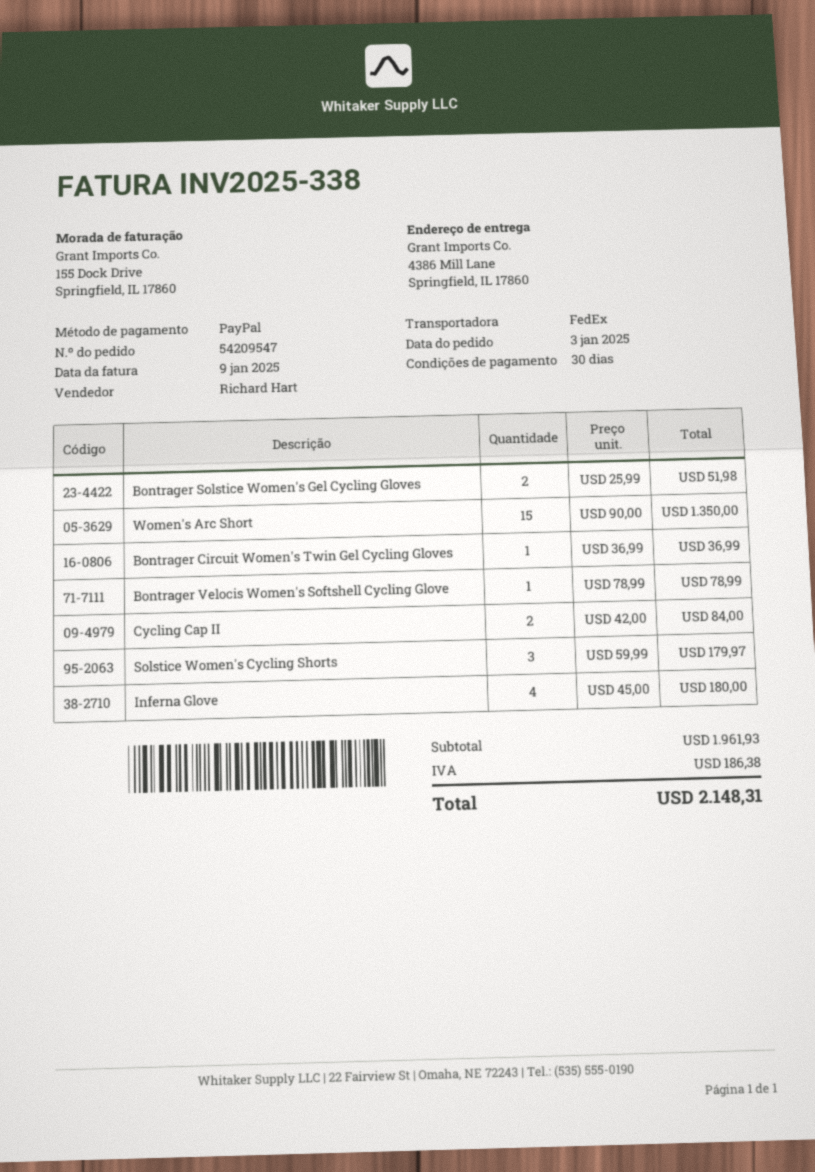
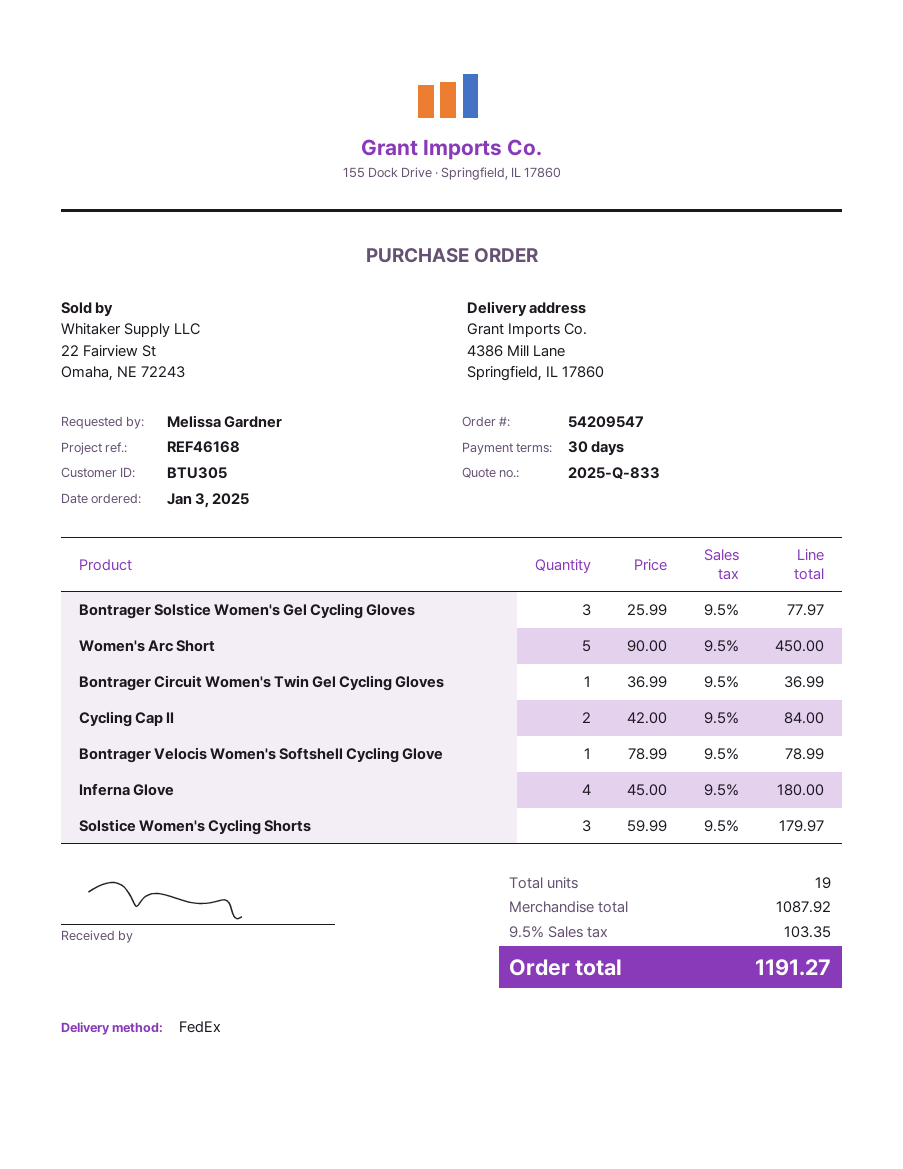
Bontrager Solstice Women's Gel Cycling Gloves: 2 x 25.99 = 51.98 -> 3 x 25.99 = 77.97
Women's Arc Short: 15 x 90.00 = 1350.00 -> 5 x 90.00 = 450.00
subtotal: 1961.93 -> 1087.92
tax: 186.38 -> 103.35
total: 2148.31 -> 1191.27

